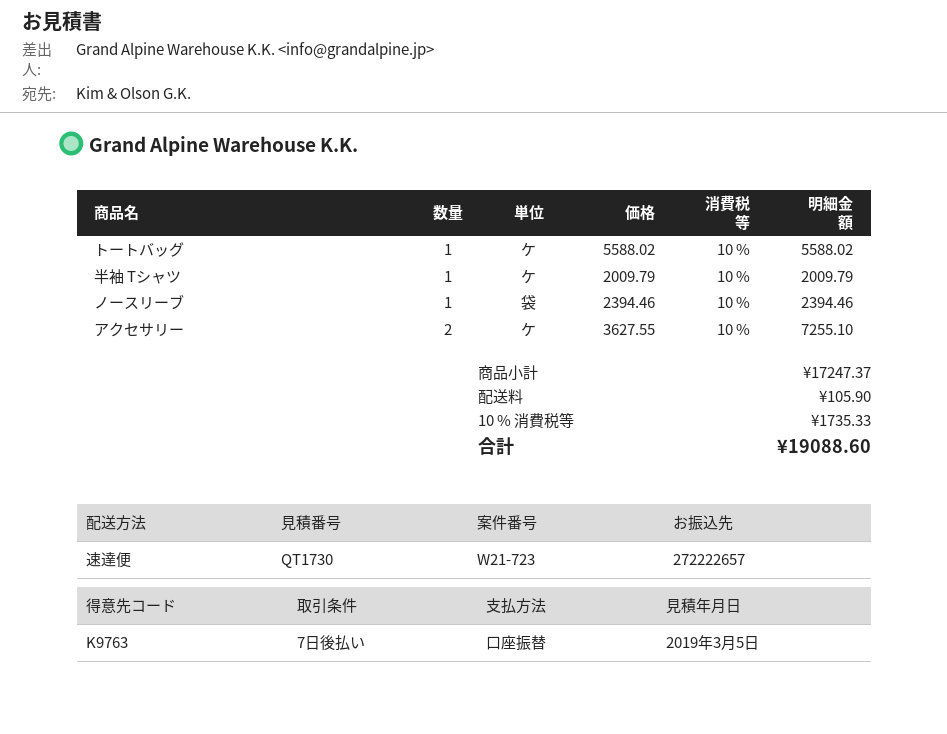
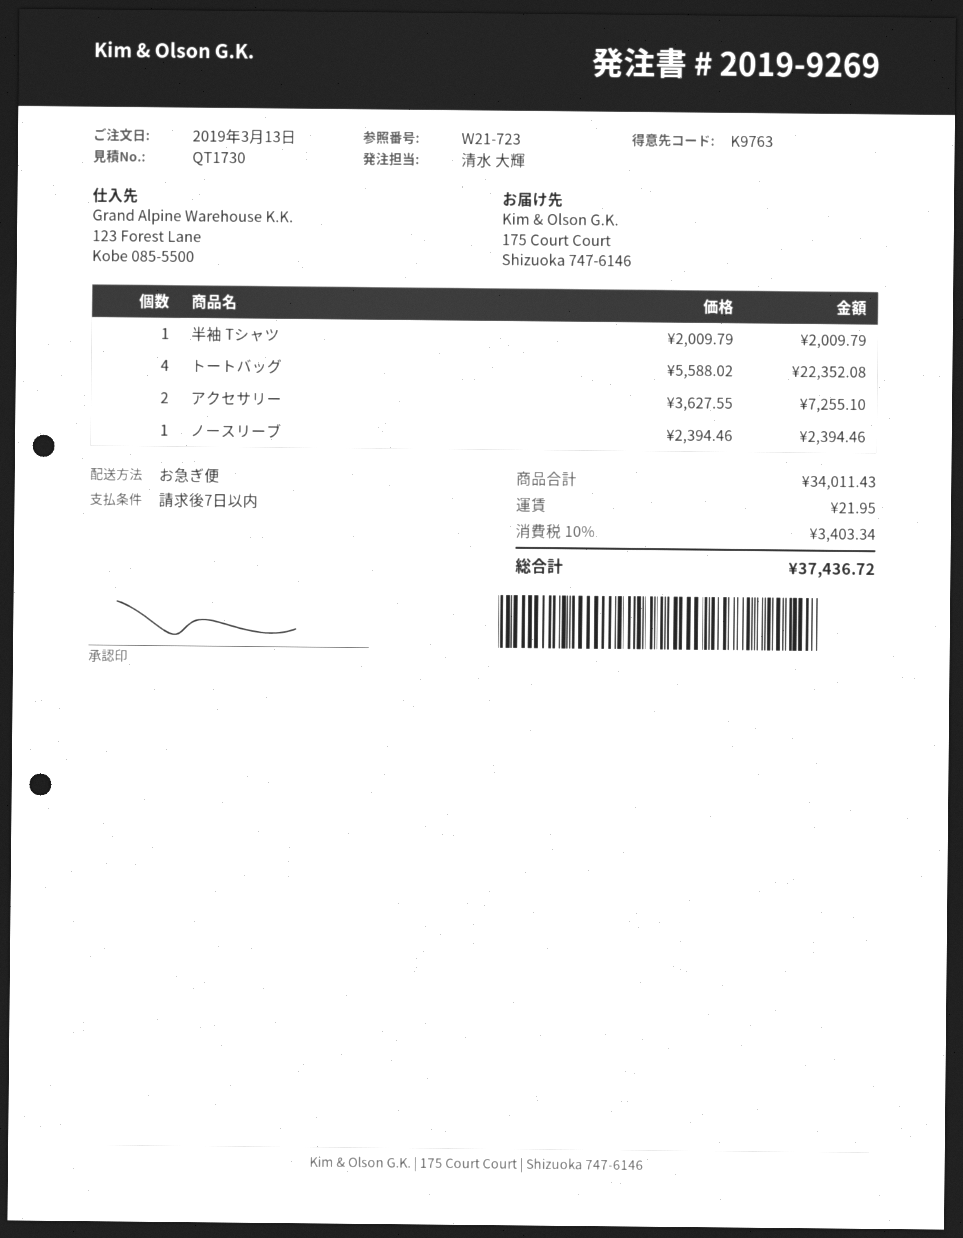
トートバッグ: 1 x 5588.02 = 5588.02 -> 4 x 5588.02 = 22352.08
subtotal: 17247.37 -> 34011.43
shipping: 105.90 -> 21.95
tax: 10% = 1735.33 -> 10% = 3403.34
total: 19088.60 -> 37436.72

